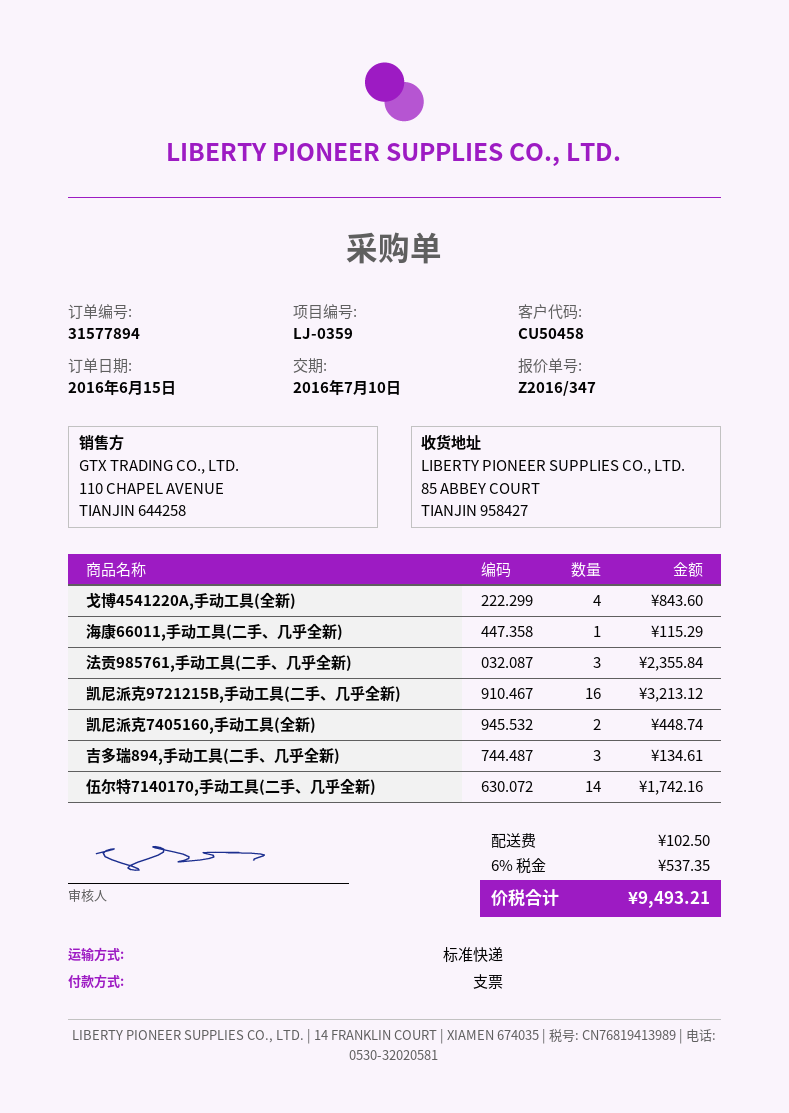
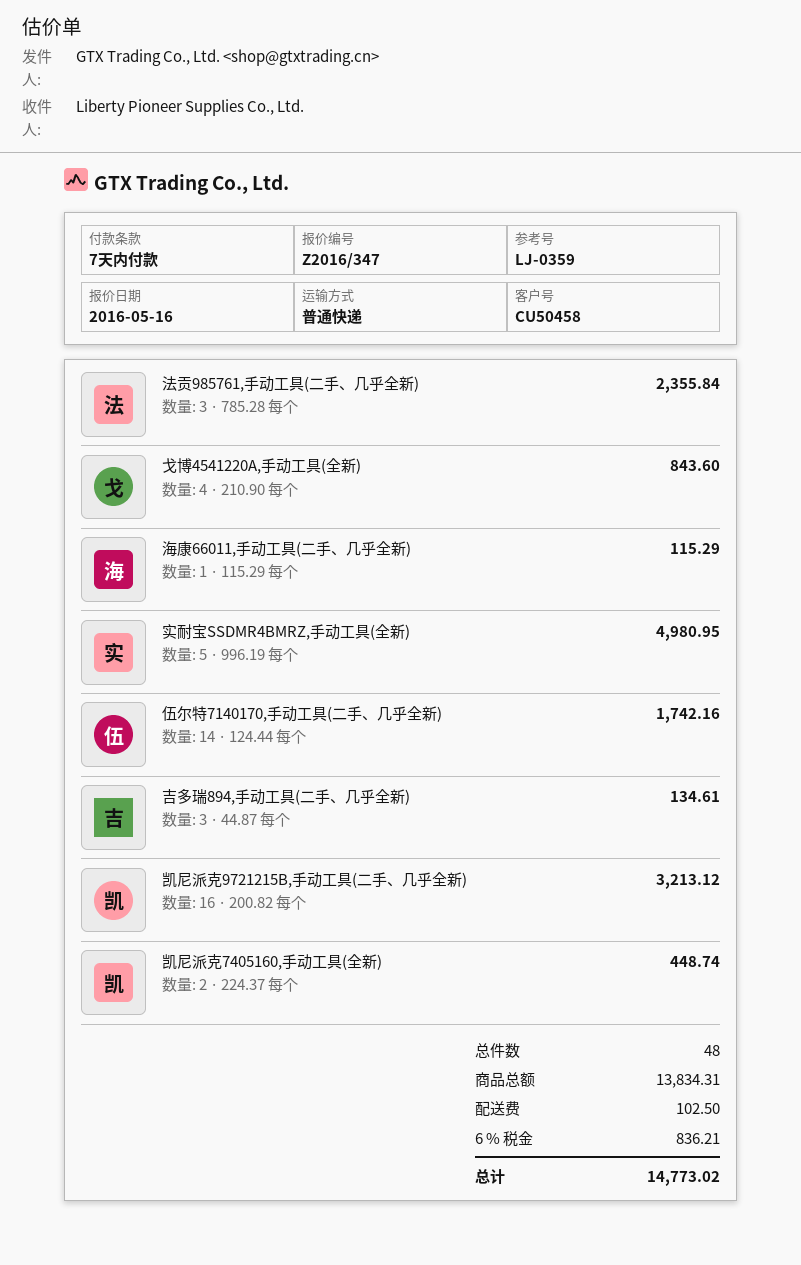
实耐宝SSDMR4BMRZ,手动工具(全新): none -> 5 for 4980.95
tax: 6% = 537.35 -> 6% = 836.21
total: 9493.21 -> 14773.02

